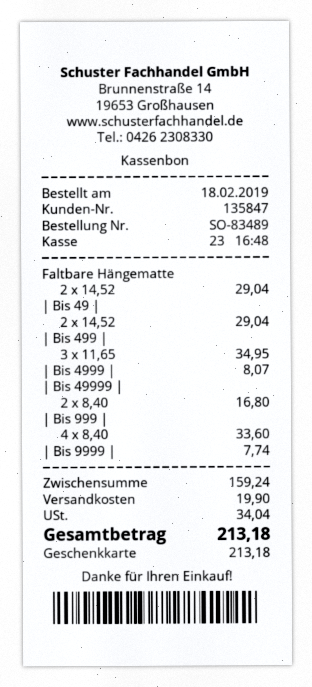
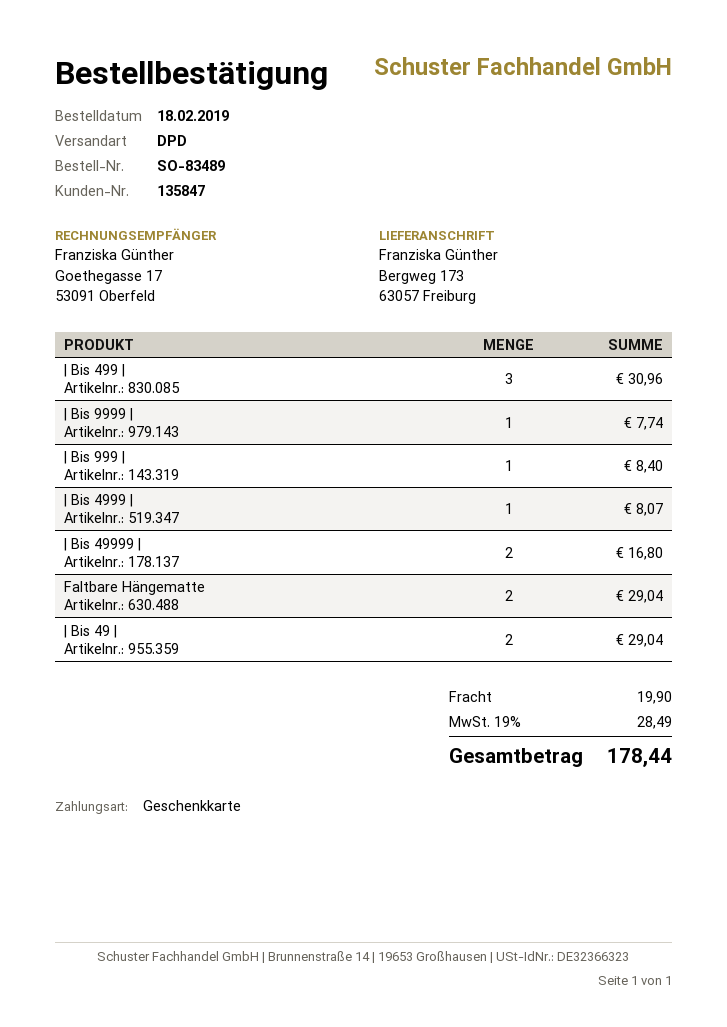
| Bis 499 |: 3 for 34.95 -> 3 for 30.96
| Bis 999 |: 4 for 33.60 -> 1 for 8.40
tax: 34.04 -> 28.49
total: 213.18 -> 178.44

